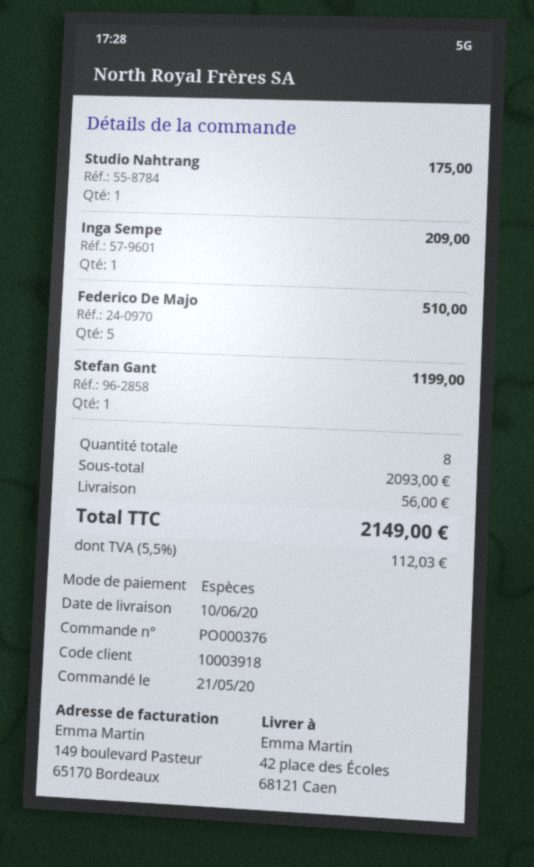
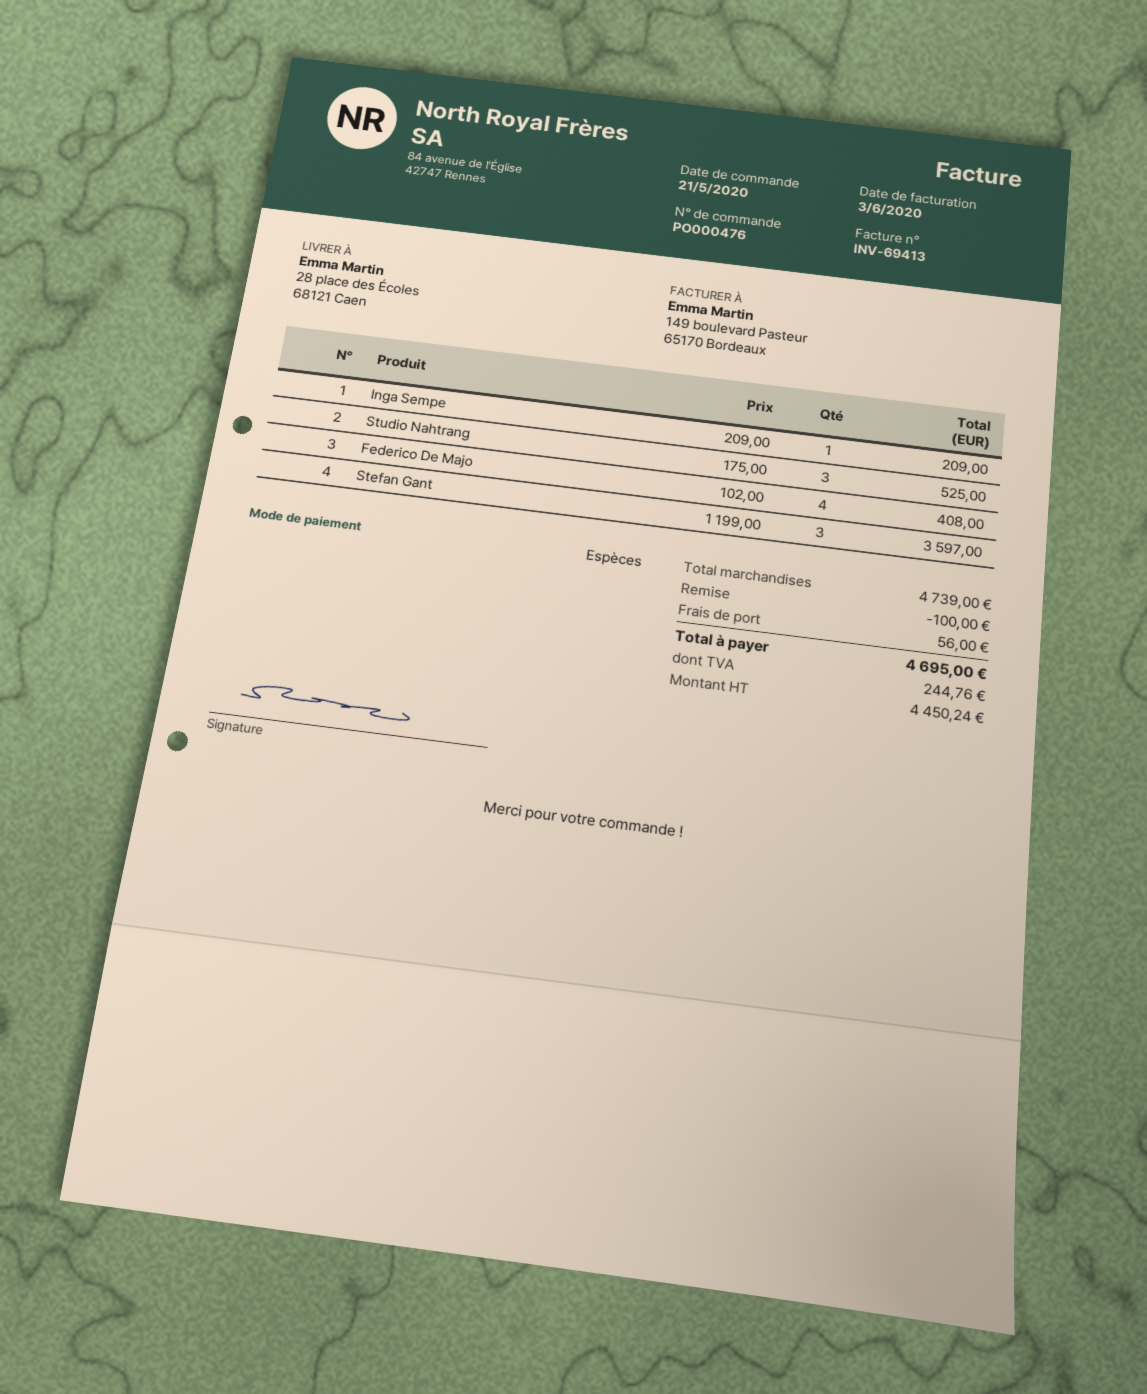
order number: PO000376 -> PO000476
ship to: 42 place des Écoles, 68121 Caen -> 28 place des Écoles, 68121 Caen
Studio Nahtrang: 1 for 175.00 -> 3 for 525.00
Federico De Majo: 5 for 510.00 -> 4 for 408.00
Stefan Gant: 1 for 1199.00 -> 3 for 3597.00
subtotal: 2093.00 -> 4739.00
discount: none -> 100.00
tax: 112.03 -> 244.76
total: 2149.00 -> 4695.00

